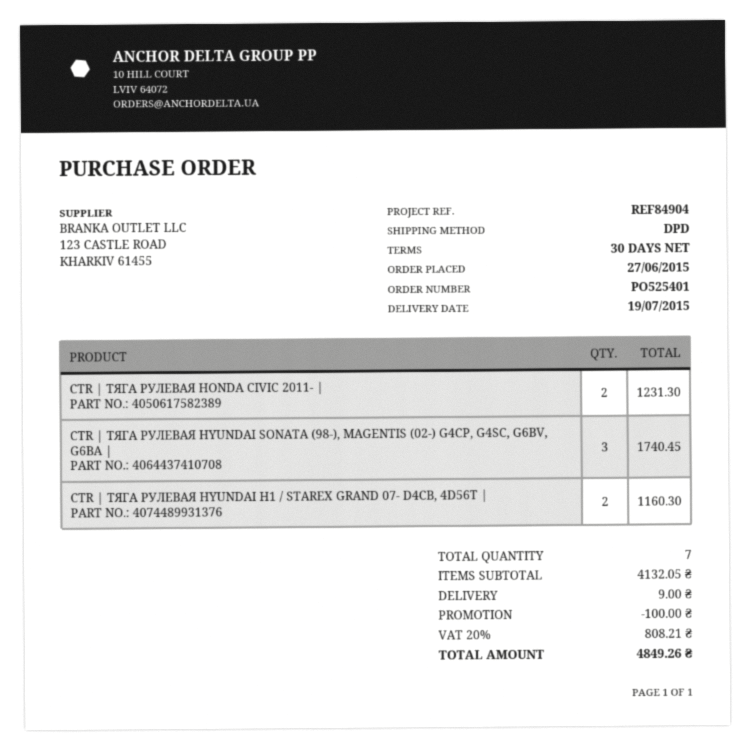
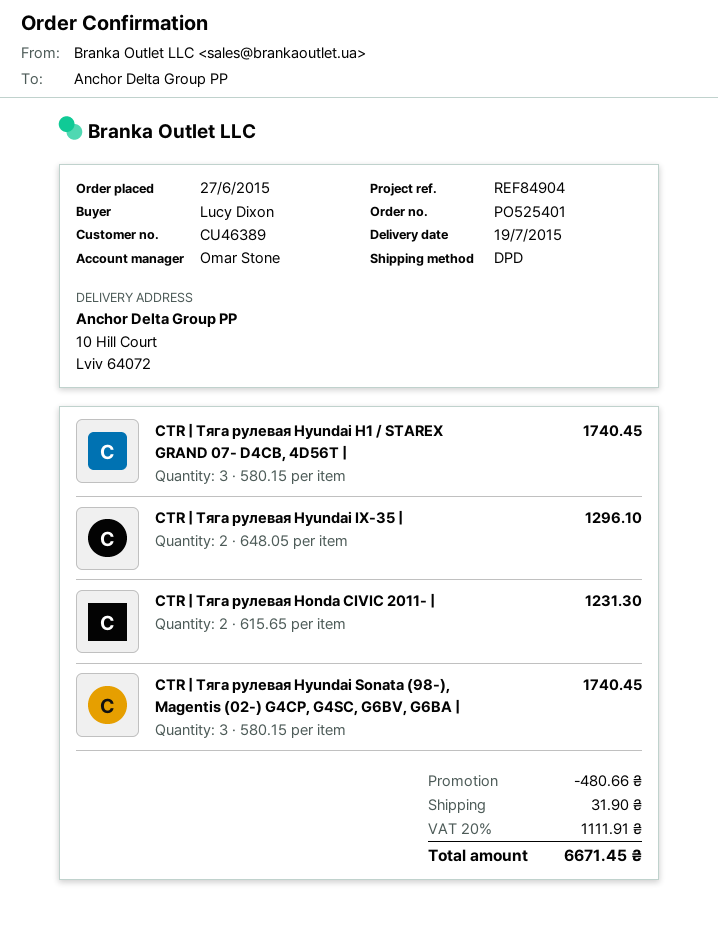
CTR | ТЯГА РУЛЕВАЯ HYUNDAI H1 / STAREX GRAND 07- D4CB, 4D56T |: 2 for 1160.30 -> 3 for 1740.45
CTR | Тяга рулевая Hyundai IX-35 |: none -> 2 for 1296.10
discount: 100.00 -> 480.66
shipping: 9.00 -> 31.90
tax: 20% = 808.21 -> 20% = 1111.91
total: 4849.26 -> 6671.45

